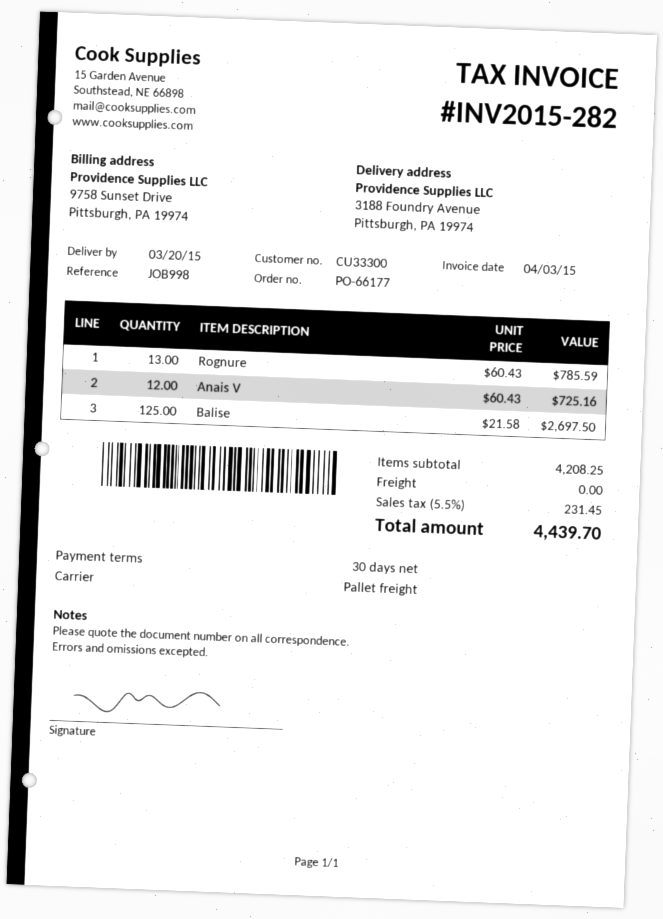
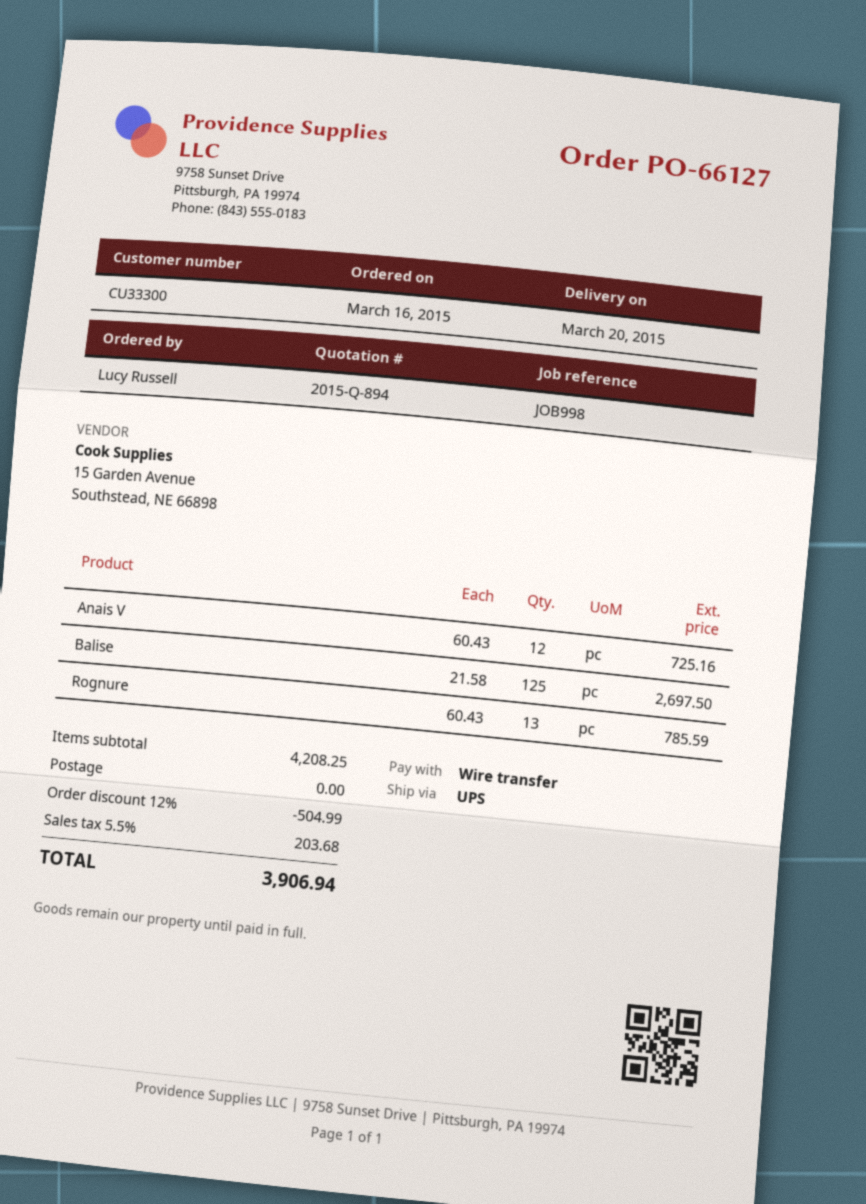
order number: PO-66177 -> PO-66127
shipping method: pallet freight -> UPS
discount: none -> 12% = 504.99
tax: 5.5% = 231.45 -> 5.5% = 203.68
total: 4439.70 -> 3906.94

